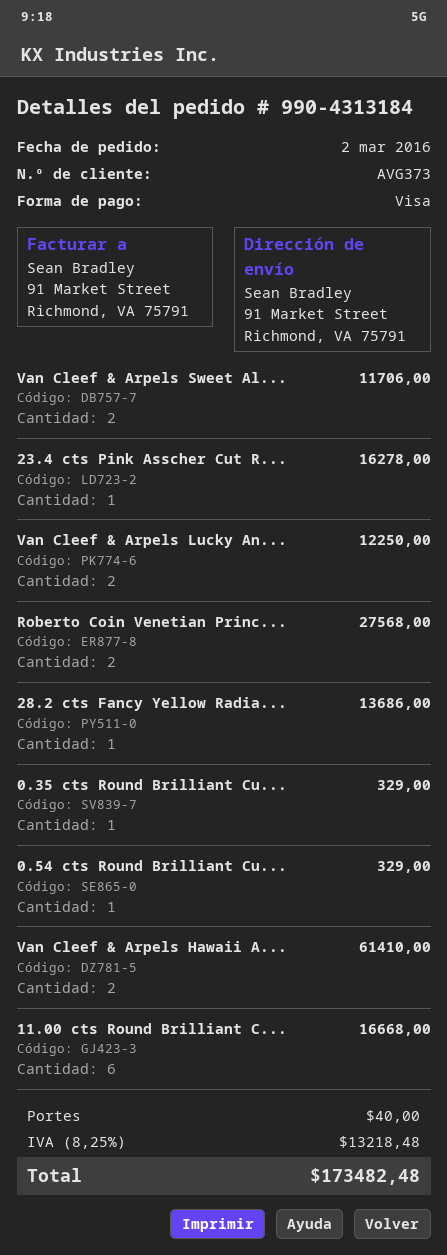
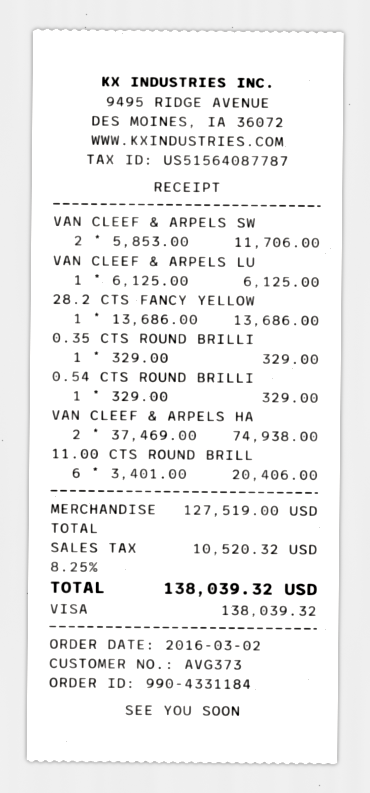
order number: 990-4313184 -> 990-4331184
23.4 cts Pink Asscher Cut R...: 1 for 16278.00 -> none
Van Cleef & Arpels Lucky An...: 2 for 12250.00 -> 1 for 6125.00
Roberto Coin Venetian Princ...: 2 for 27568.00 -> none
Van Cleef & Arpels Hawaii A...: 2 for 61410.00 -> 2 for 74938.00
11.00 cts Round Brilliant C...: 6 for 16668.00 -> 6 for 20406.00
shipping: 40.00 -> none
tax: 8.25% = 13218.48 -> 8.25% = 10520.32
total: 173482.48 -> 138039.32

